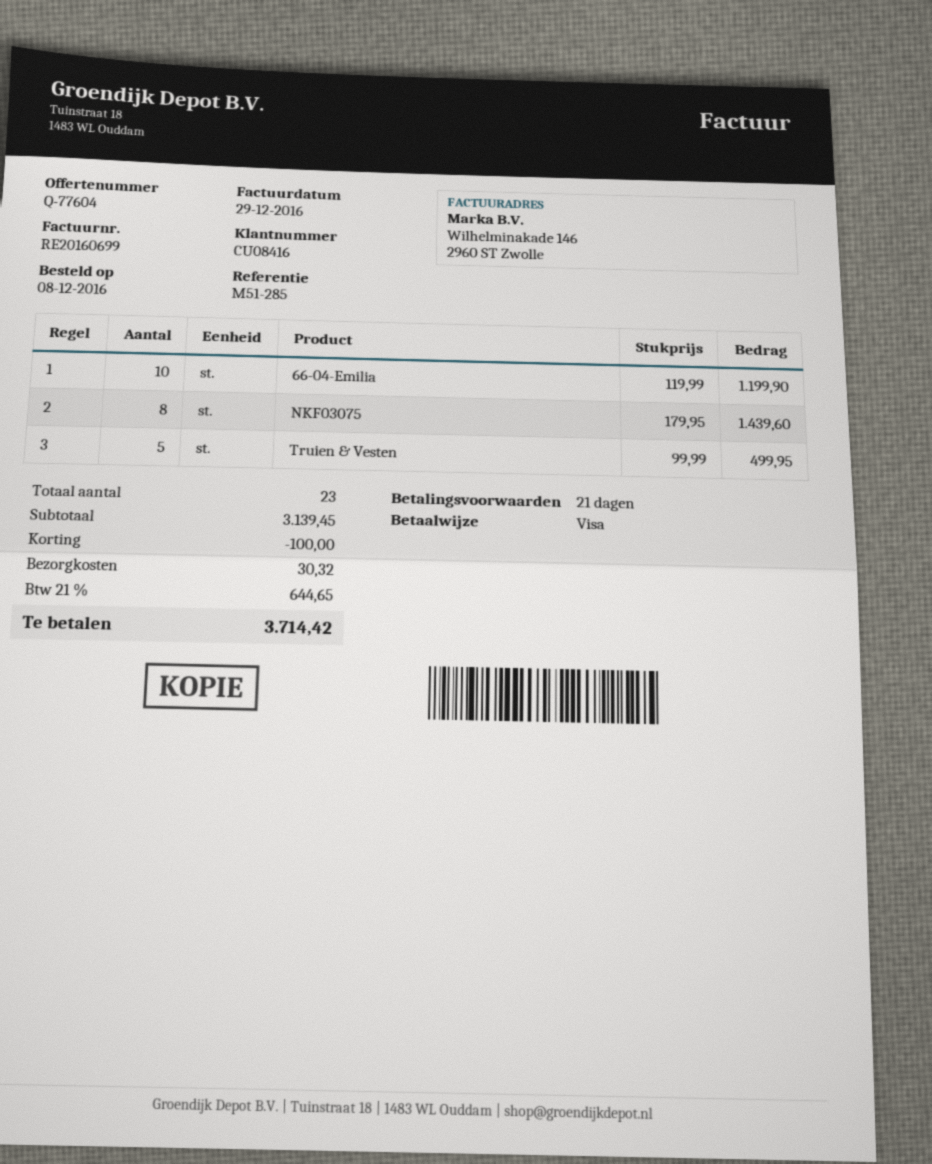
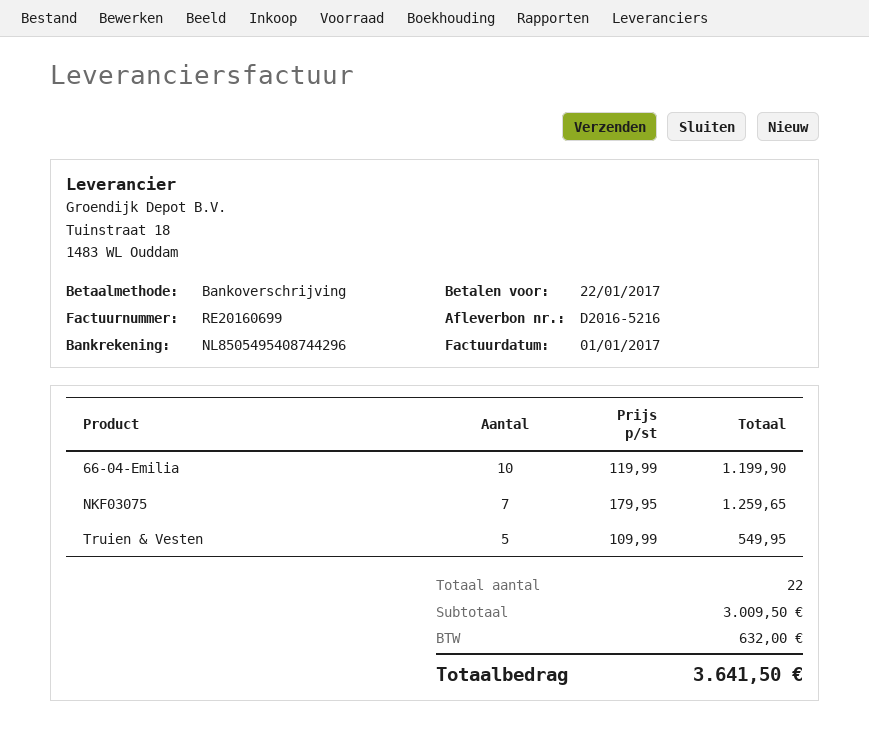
invoice date: 2016-12-29 -> 2017-01-01
payment method: Visa -> bank transfer
NKF03075: 8 x 179.95 = 1439.60 -> 7 x 179.95 = 1259.65
Truien & Vesten: 5 x 99.99 = 499.95 -> 5 x 109.99 = 549.95
total quantity: 23 -> 22
subtotal: 3139.45 -> 3009.50
discount: 100.00 -> none
shipping: 30.32 -> none
tax: 644.65 -> 632.00
total: 3714.42 -> 3641.50

